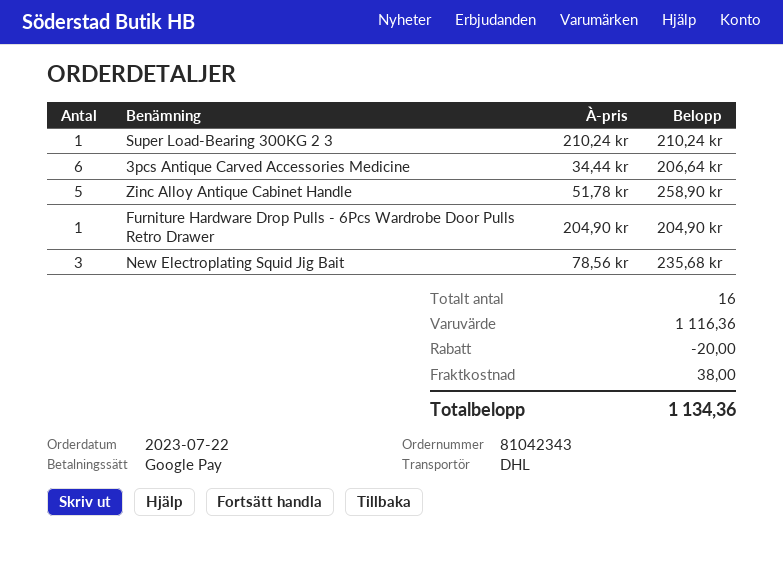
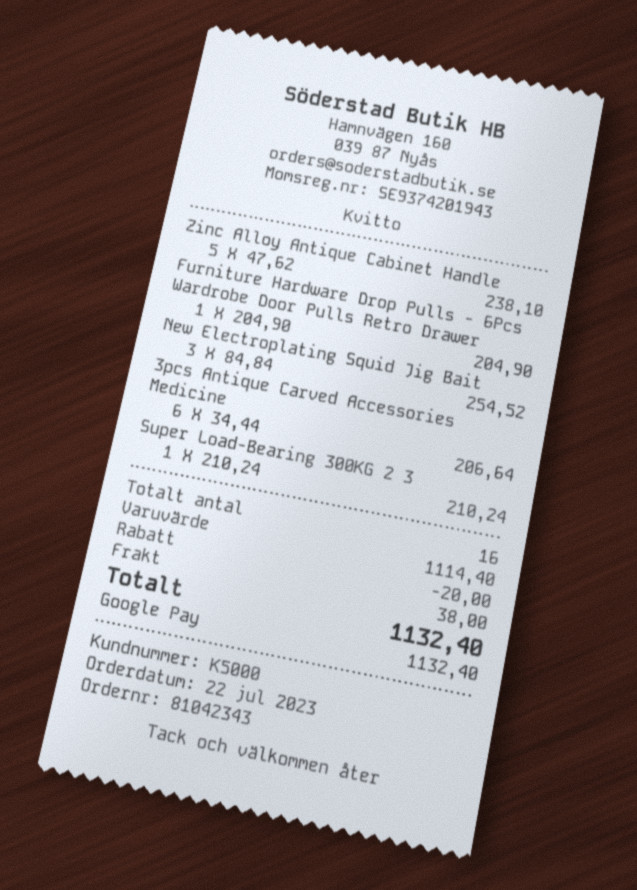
Zinc Alloy Antique Cabinet Handle: 5 x 51.78 = 258.90 -> 5 x 47.62 = 238.10
New Electroplating Squid Jig Bait: 3 x 78.56 = 235.68 -> 3 x 84.84 = 254.52
subtotal: 1116.36 -> 1114.40
total: 1134.36 -> 1132.40

